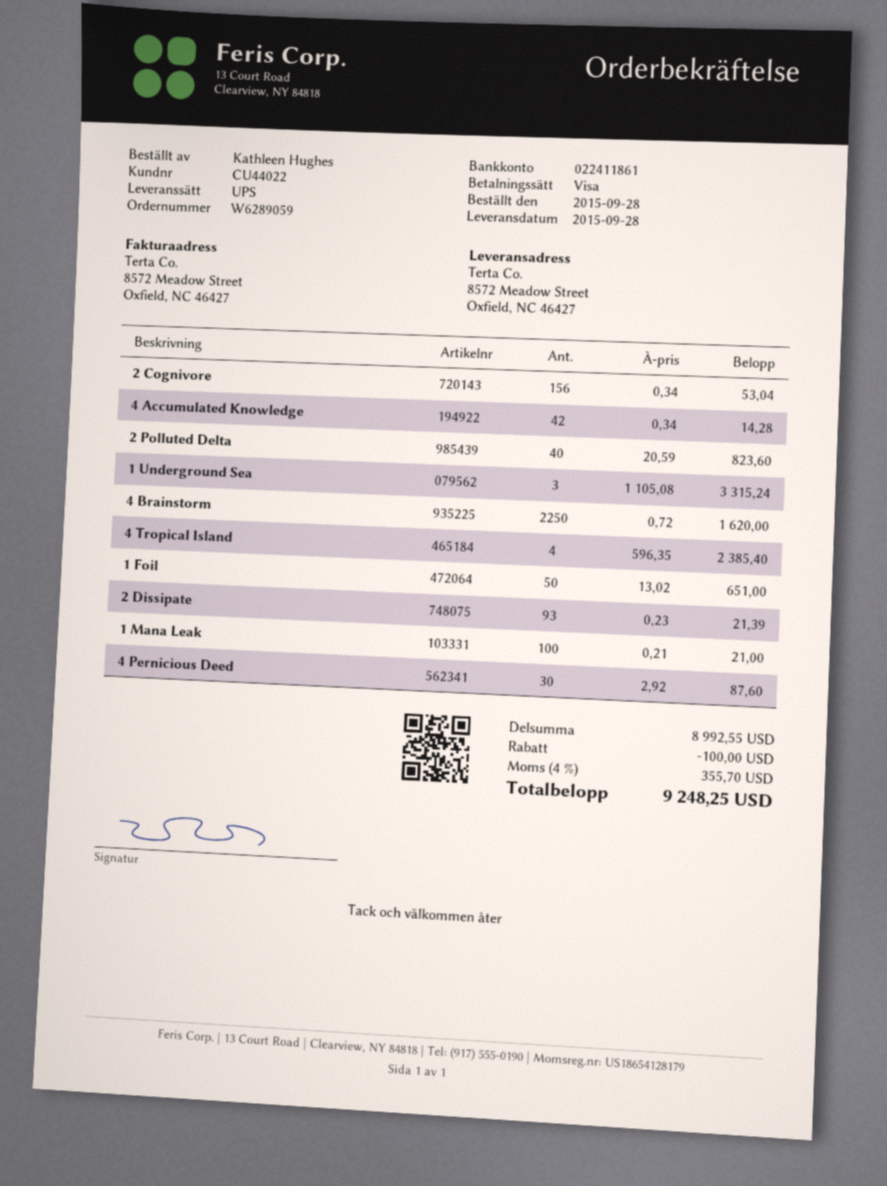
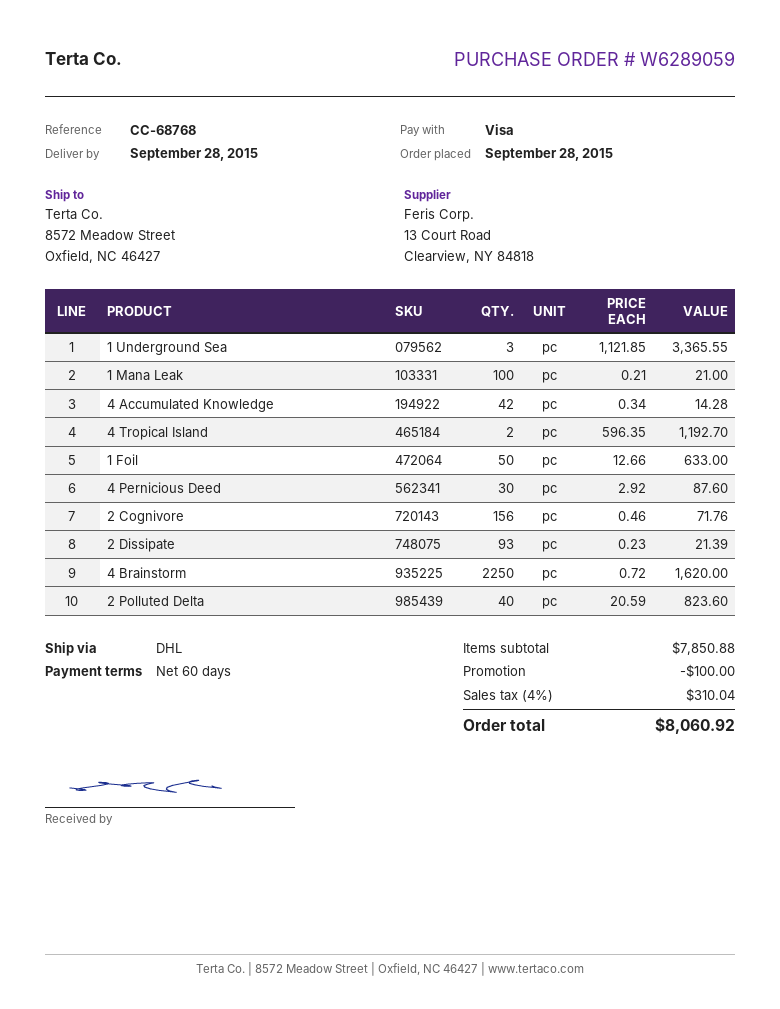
shipping method: UPS -> DHL
2 Cognivore: 156 x 0.34 = 53.04 -> 156 x 0.46 = 71.76
1 Underground Sea: 3 x 1105.08 = 3315.24 -> 3 x 1121.85 = 3365.55
4 Tropical Island: 4 x 596.35 = 2385.40 -> 2 x 596.35 = 1192.70
1 Foil: 50 x 13.02 = 651.00 -> 50 x 12.66 = 633.00
subtotal: 8992.55 -> 7850.88
tax: 4% = 355.70 -> 4% = 310.04
total: 9248.25 -> 8060.92

